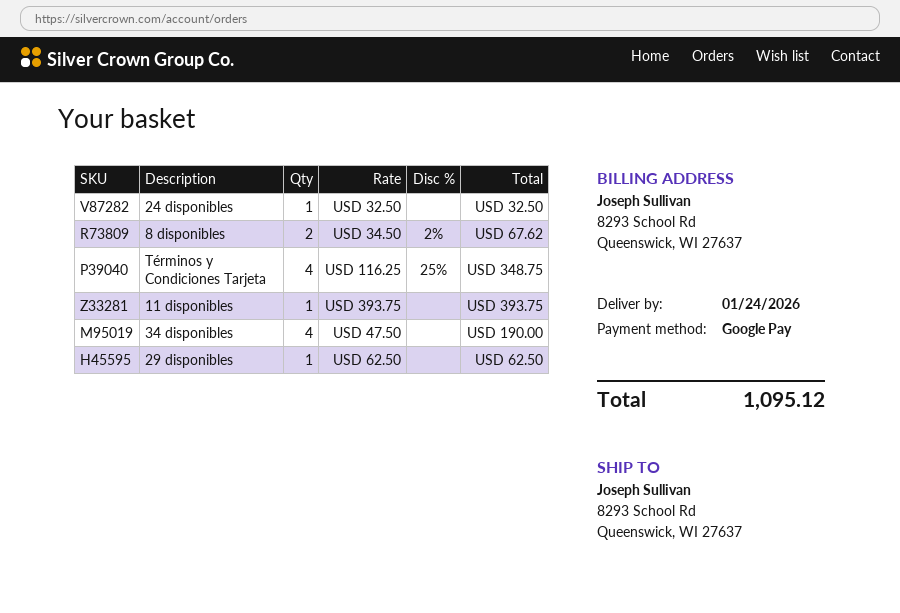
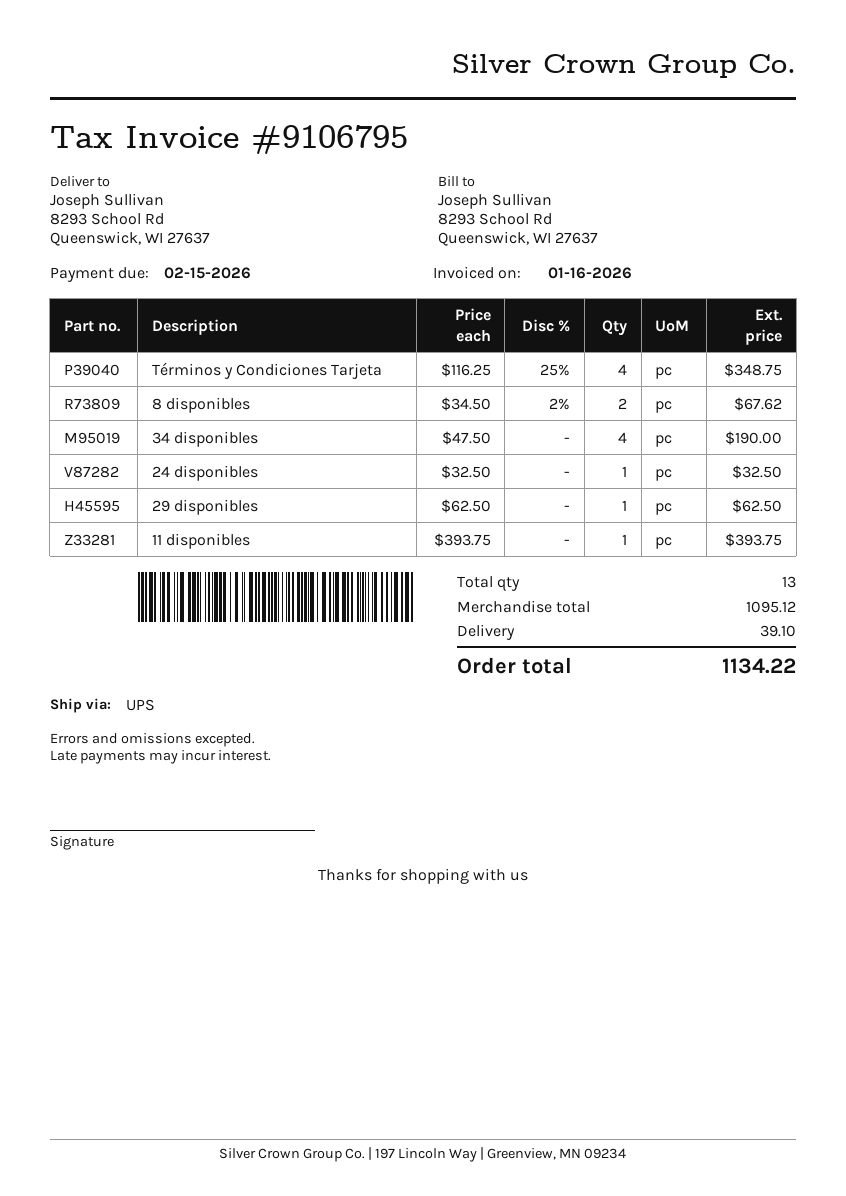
shipping: none -> 39.10
total: 1095.12 -> 1134.22

